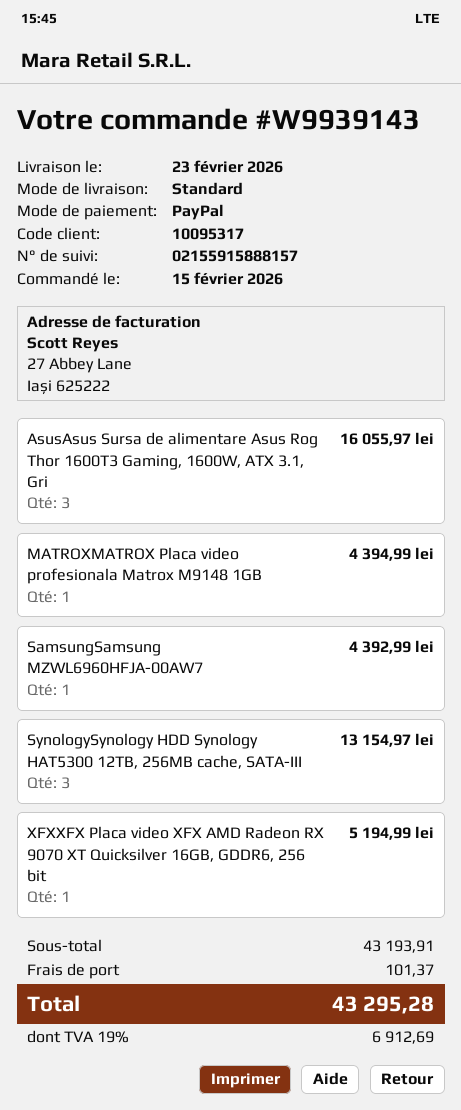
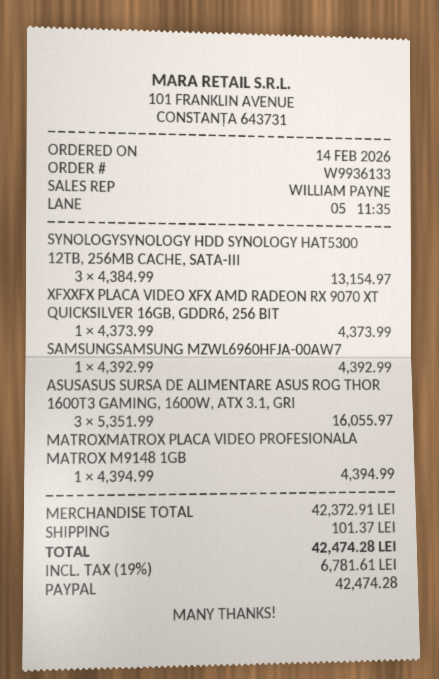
order number: W9939143 -> W9936133
order date: 2026-02-15 -> 2026-02-14
XFXXFX Placa video XFX AMD Radeon RX 9070 XT Quicksilver 16GB, GDDR6, 256 bit: 1 for 5194.99 -> 1 for 4373.99
subtotal: 43193.91 -> 42372.91
tax: 19% = 6912.69 -> 19% = 6781.61
total: 43295.28 -> 42474.28

